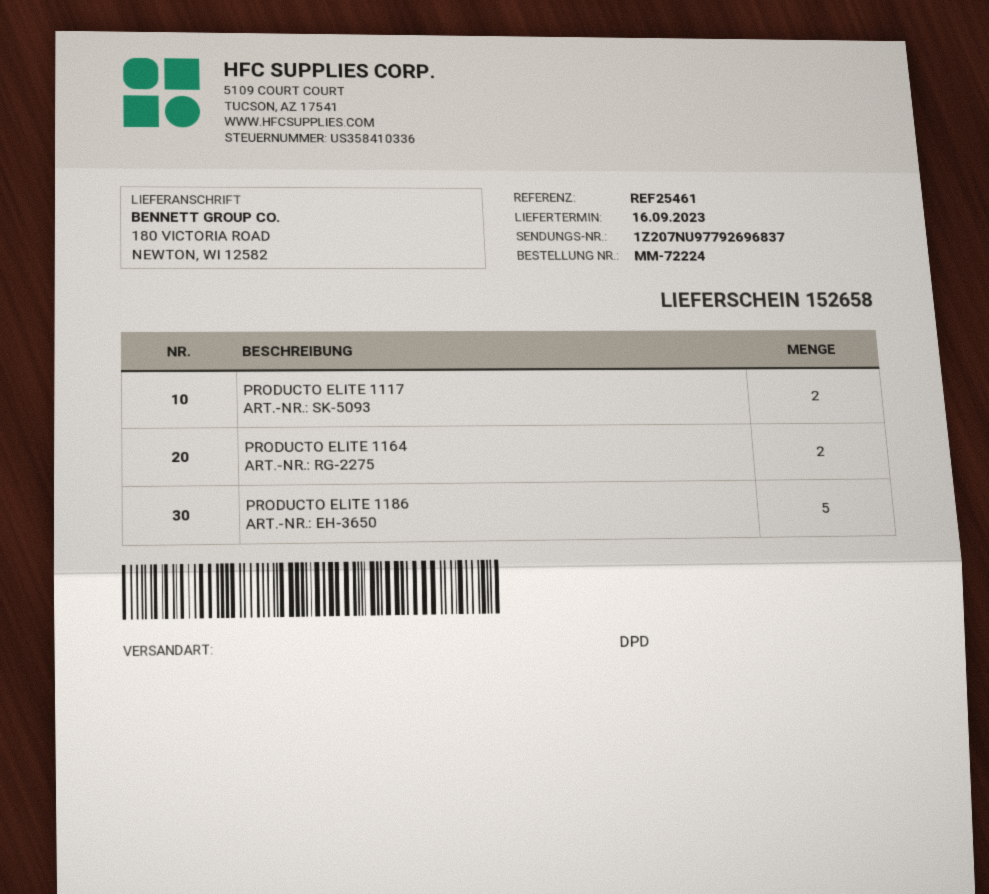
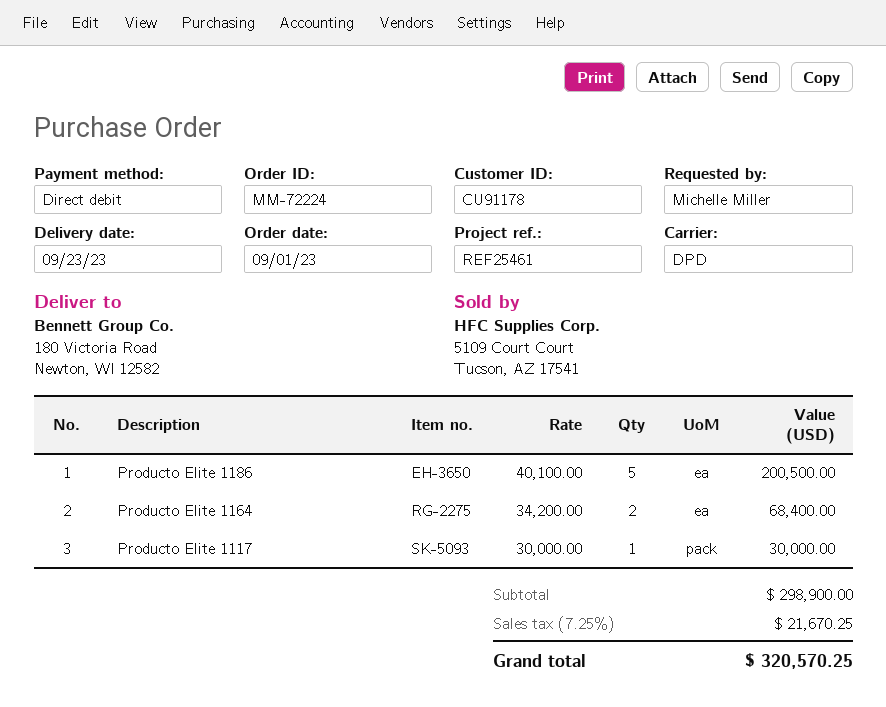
delivery date: 2023-09-16 -> 2023-09-23
PRODUCTO ELITE 1117: 2 -> 1

